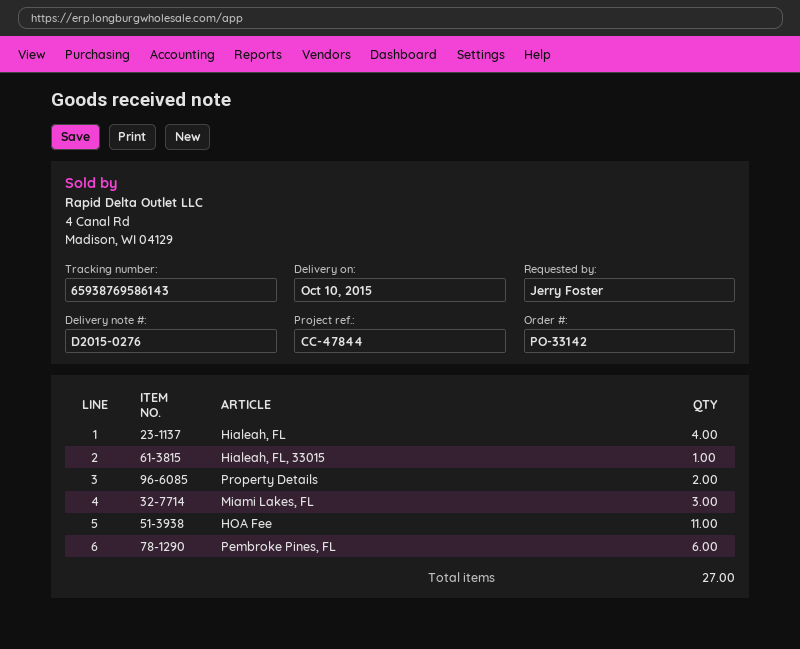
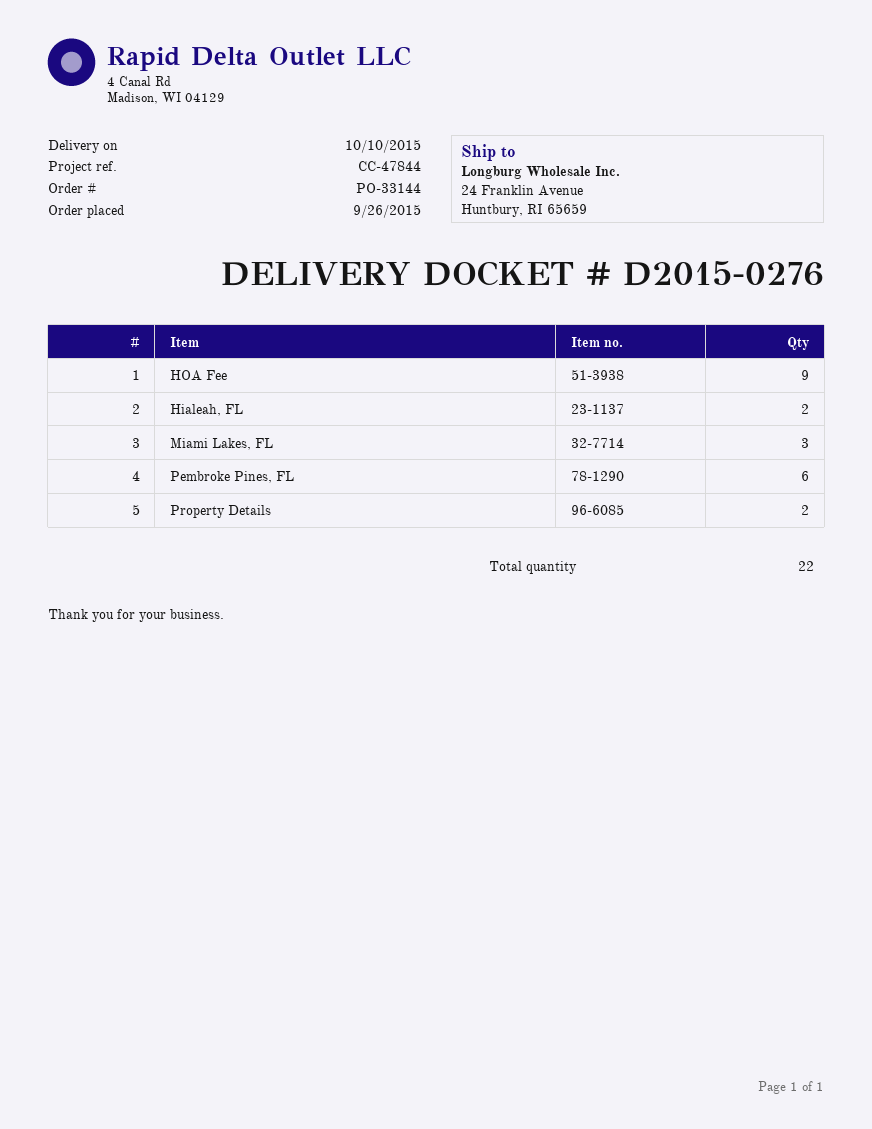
order number: PO-33142 -> PO-33144
Hialeah, FL: 4 -> 2
Hialeah, FL, 33015: 1 -> none
HOA Fee: 11 -> 9
total quantity: 27 -> 22

